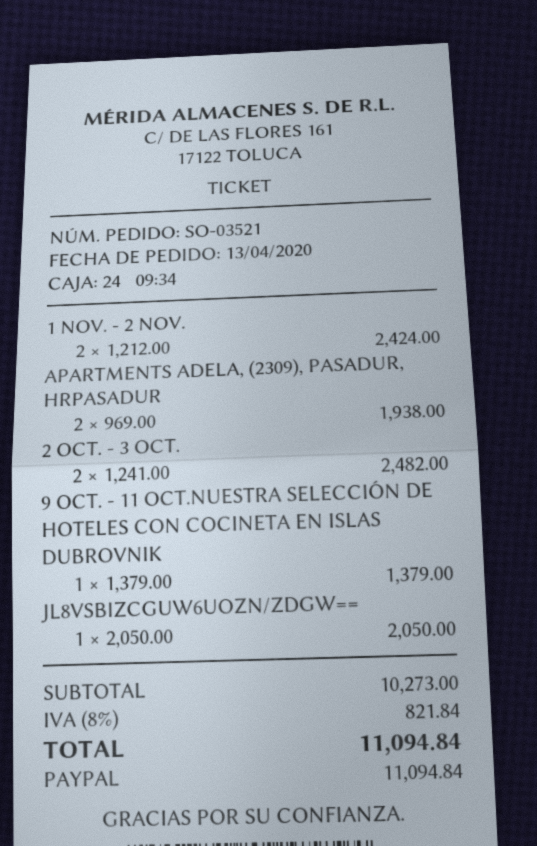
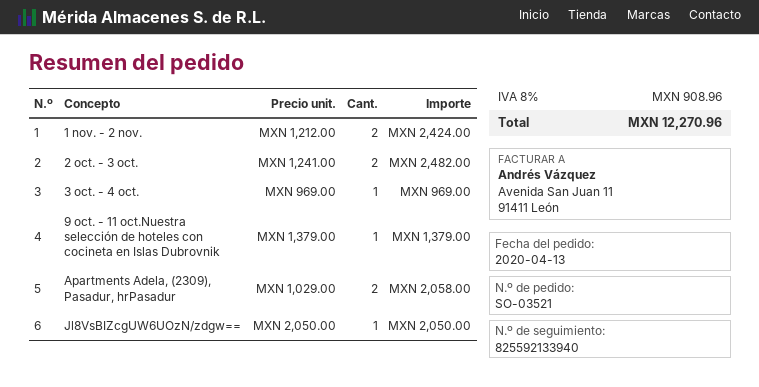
APARTMENTS ADELA, (2309), PASADUR, HRPASADUR: 2 x 969.00 = 1938.00 -> 2 x 1029.00 = 2058.00
3 oct. - 4 oct.: none -> 1 x 969.00 = 969.00
tax: 8% = 821.84 -> 8% = 908.96
total: 11094.84 -> 12270.96

